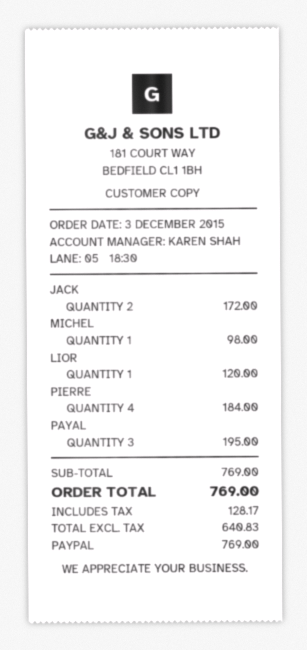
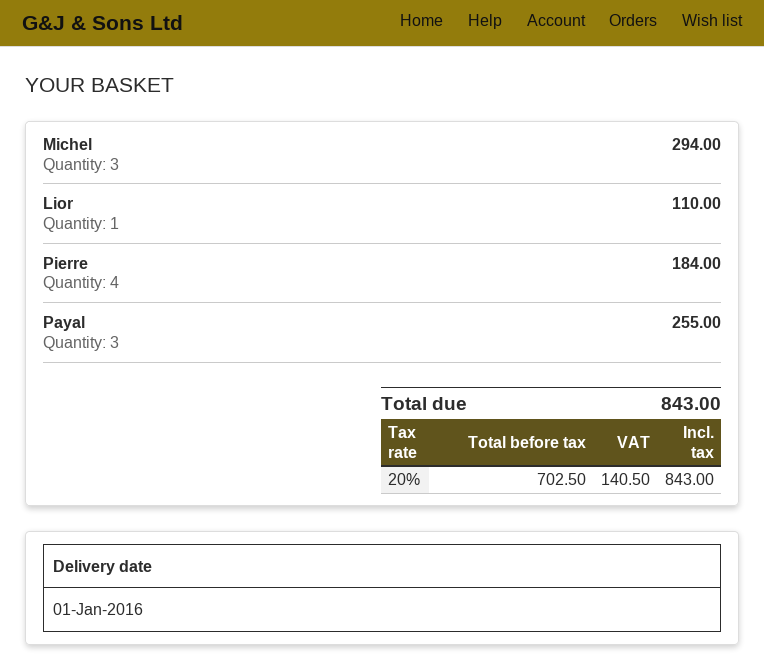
JACK: 2 for 172.00 -> none
MICHEL: 1 for 98.00 -> 3 for 294.00
LIOR: 1 for 120.00 -> 1 for 110.00
PAYAL: 3 for 195.00 -> 3 for 255.00
net: 640.83 -> 702.50
tax: 128.17 -> 140.50
total: 769.00 -> 843.00

